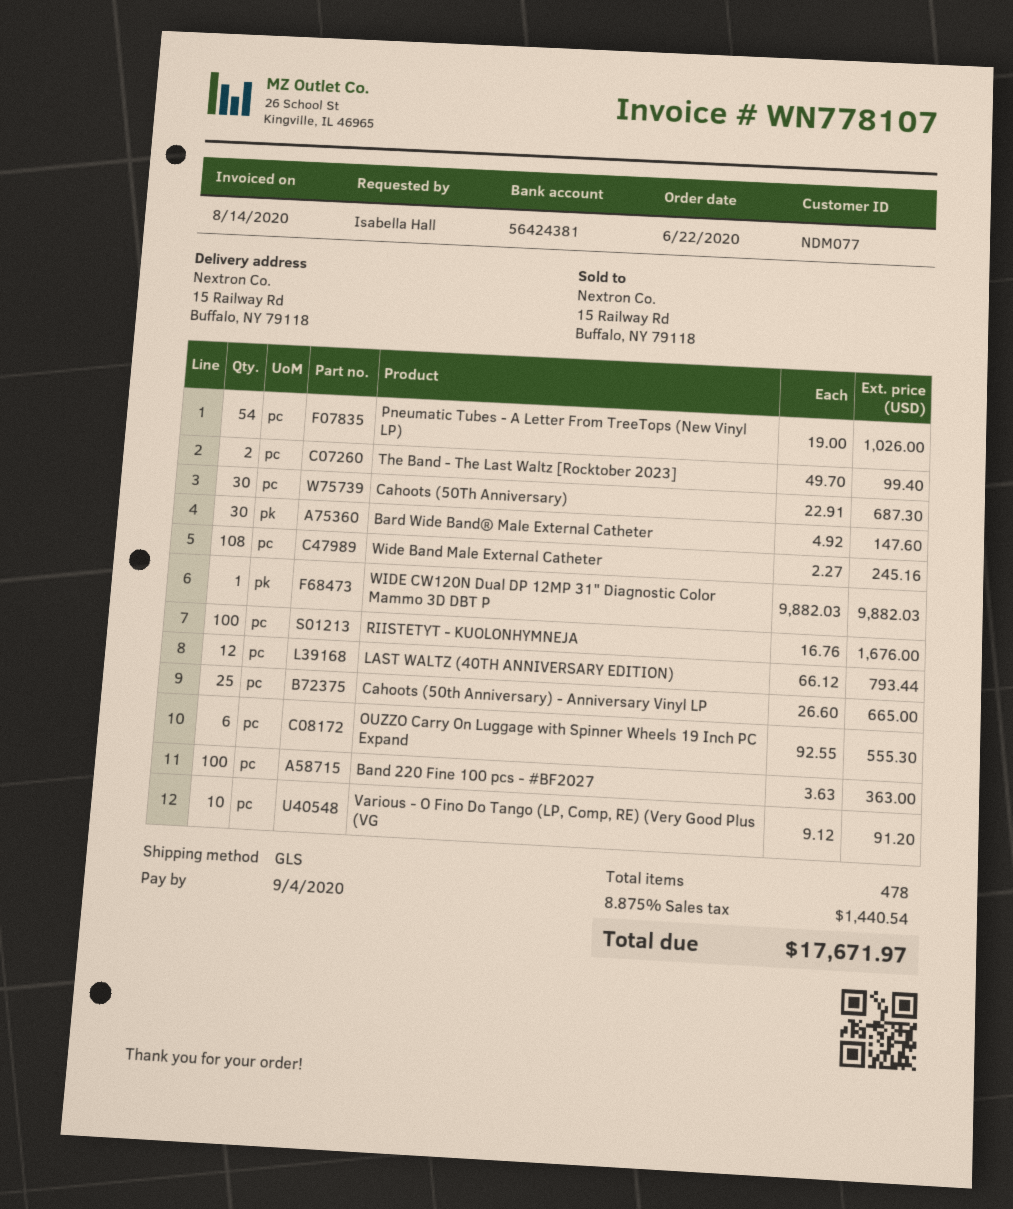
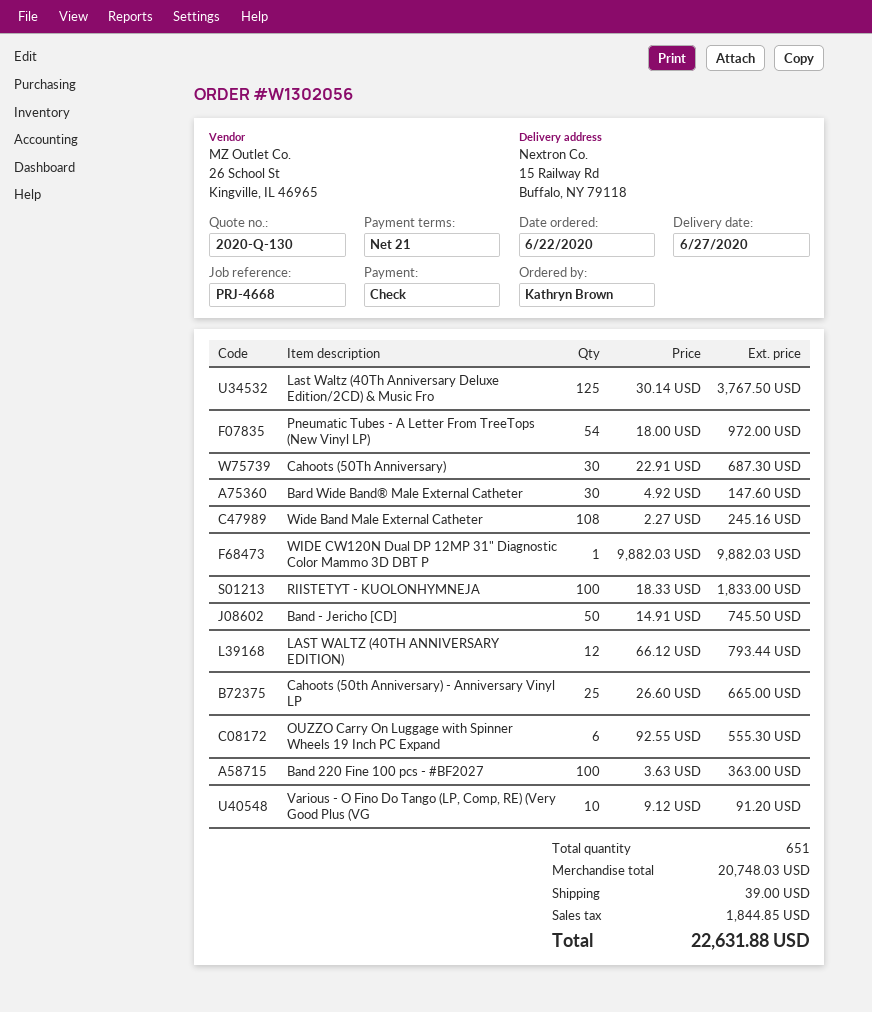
ordered by: Isabella Hall -> Kathryn Brown
Pneumatic Tubes - A Letter From TreeTops (New Vinyl LP): 54 x 19.00 = 1026.00 -> 54 x 18.00 = 972.00
The Band - The Last Waltz [Rocktober 2023]: 2 x 49.70 = 99.40 -> none
RIISTETYT - KUOLONHYMNEJA: 100 x 16.76 = 1676.00 -> 100 x 18.33 = 1833.00
Last Waltz (40Th Anniversary Deluxe Edition/2CD) & Music Fro: none -> 125 x 30.14 = 3767.50
Band - Jericho [CD]: none -> 50 x 14.91 = 745.50
total quantity: 478 -> 651
shipping: none -> 39.00
tax: 1440.54 -> 1844.85
total: 17671.97 -> 22631.88

